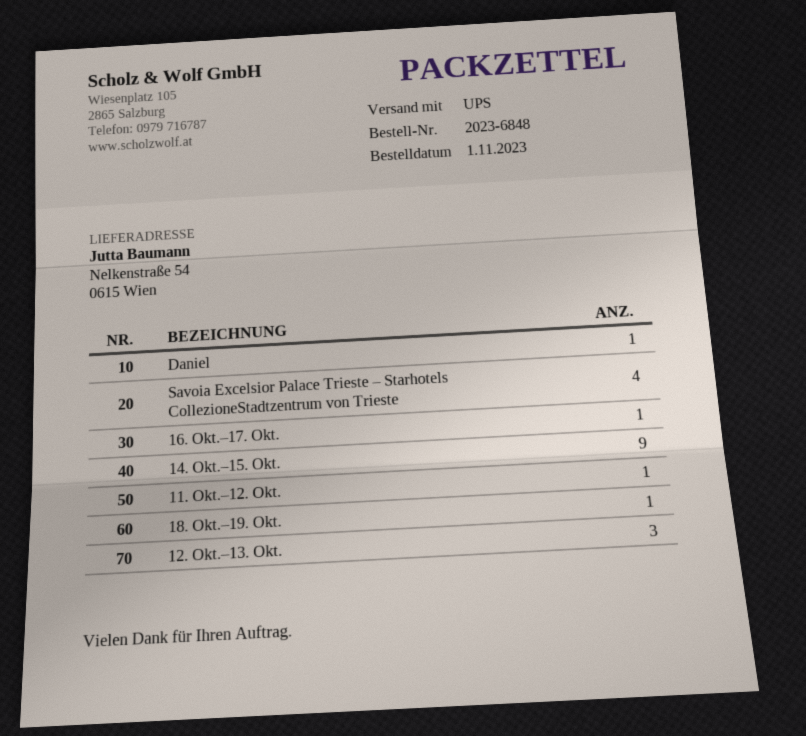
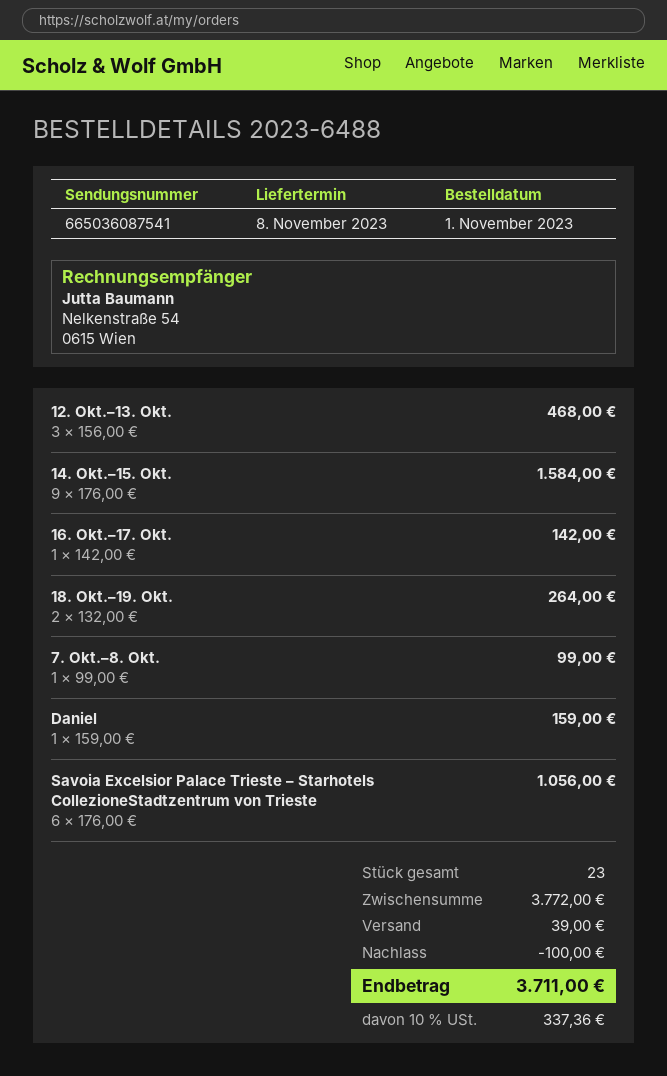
order number: 2023-6848 -> 2023-6488
Savoia Excelsior Palace Trieste – Starhotels CollezioneStadtzentrum von Trieste: 4 -> 6
11. Okt.–12. Okt.: 1 -> none
18. Okt.–19. Okt.: 1 -> 2
7. Okt.–8. Okt.: none -> 1

